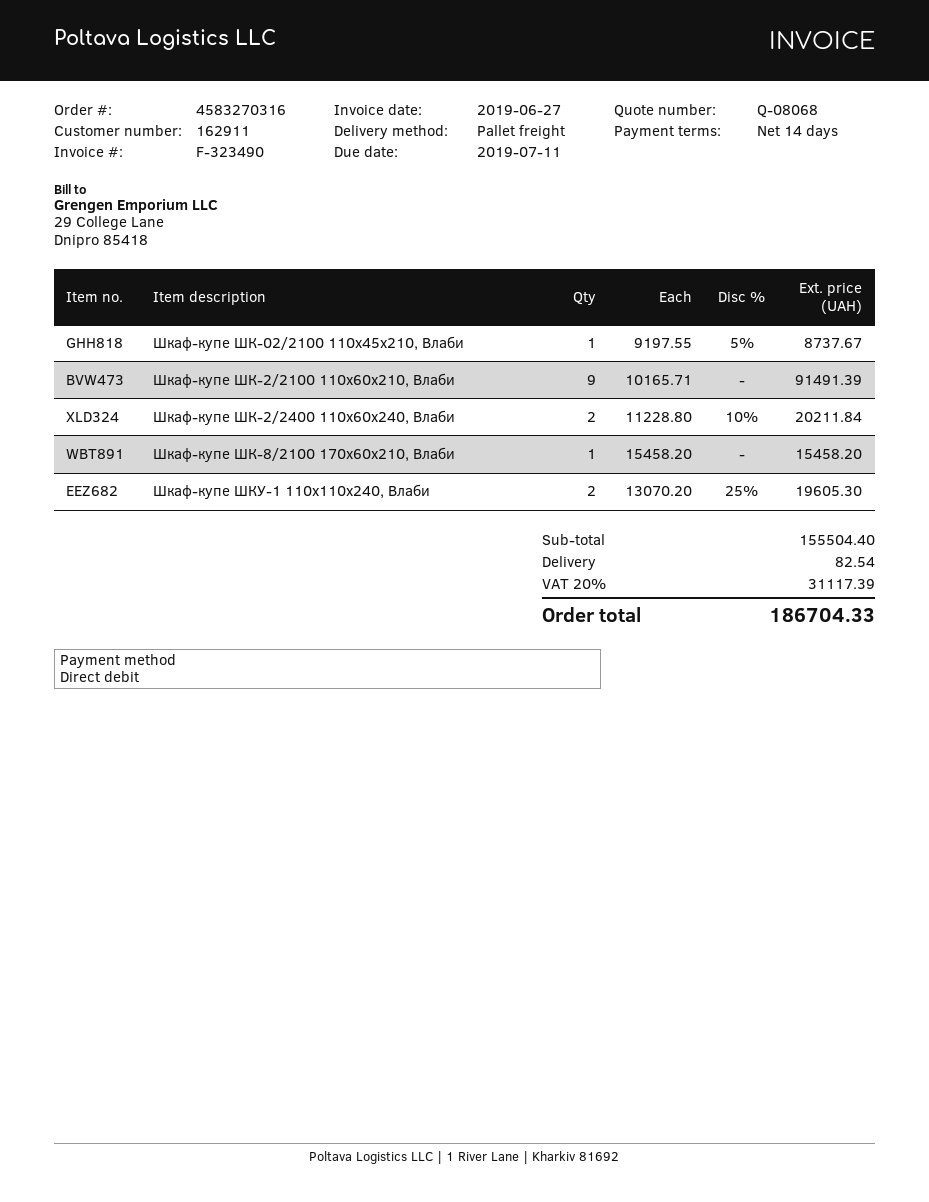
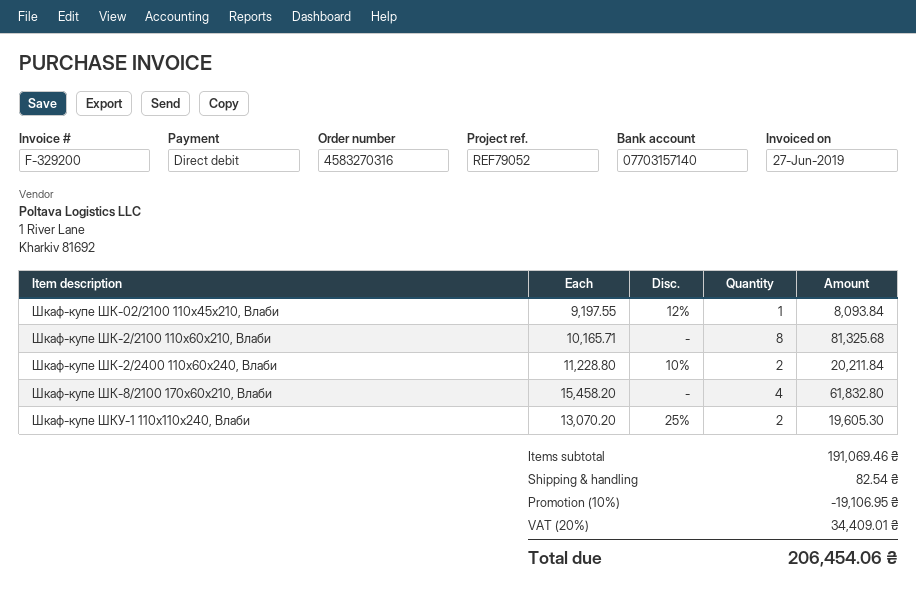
invoice number: F-323490 -> F-329200
Шкаф-купе ШК-02/2100 110х45х210, Влаби: 1 x 9197.55 - 5% = 8737.67 -> 1 x 9197.55 - 12% = 8093.84
Шкаф-купе ШК-2/2100 110х60х210, Влаби: 9 x 10165.71 = 91491.39 -> 8 x 10165.71 = 81325.68
Шкаф-купе ШК-8/2100 170х60х210, Влаби: 1 x 15458.20 = 15458.20 -> 4 x 15458.20 = 61832.80
subtotal: 155504.40 -> 191069.46
discount: none -> 10% = 19106.95
tax: 20% = 31117.39 -> 20% = 34409.01
total: 186704.33 -> 206454.06

